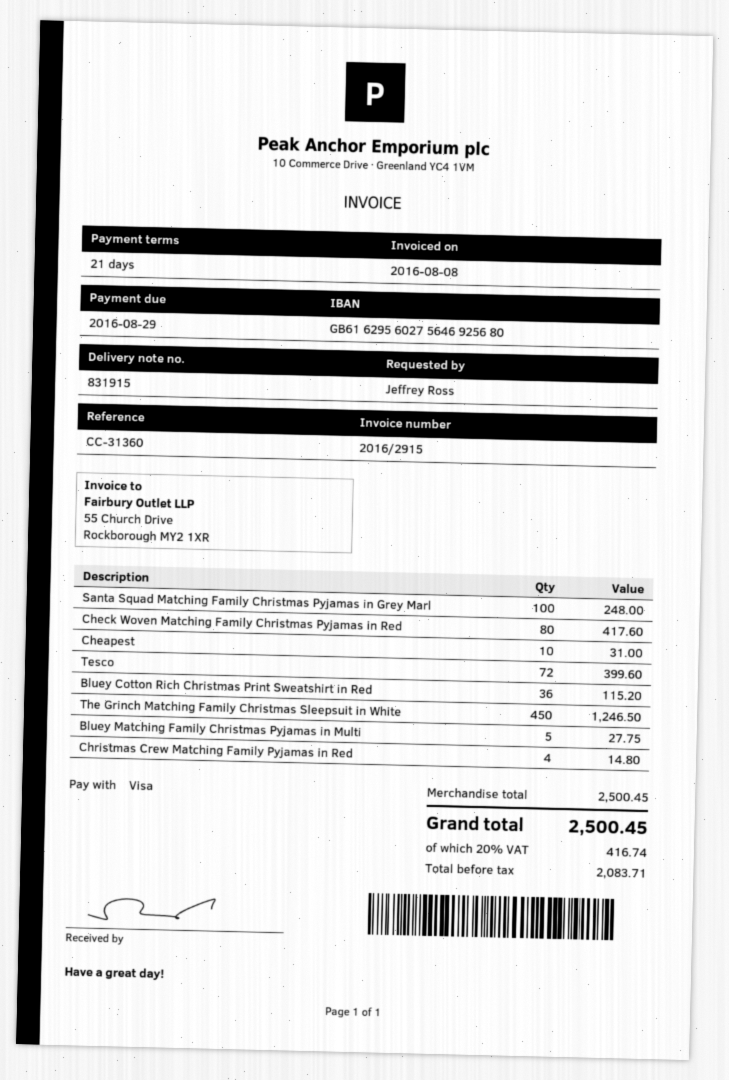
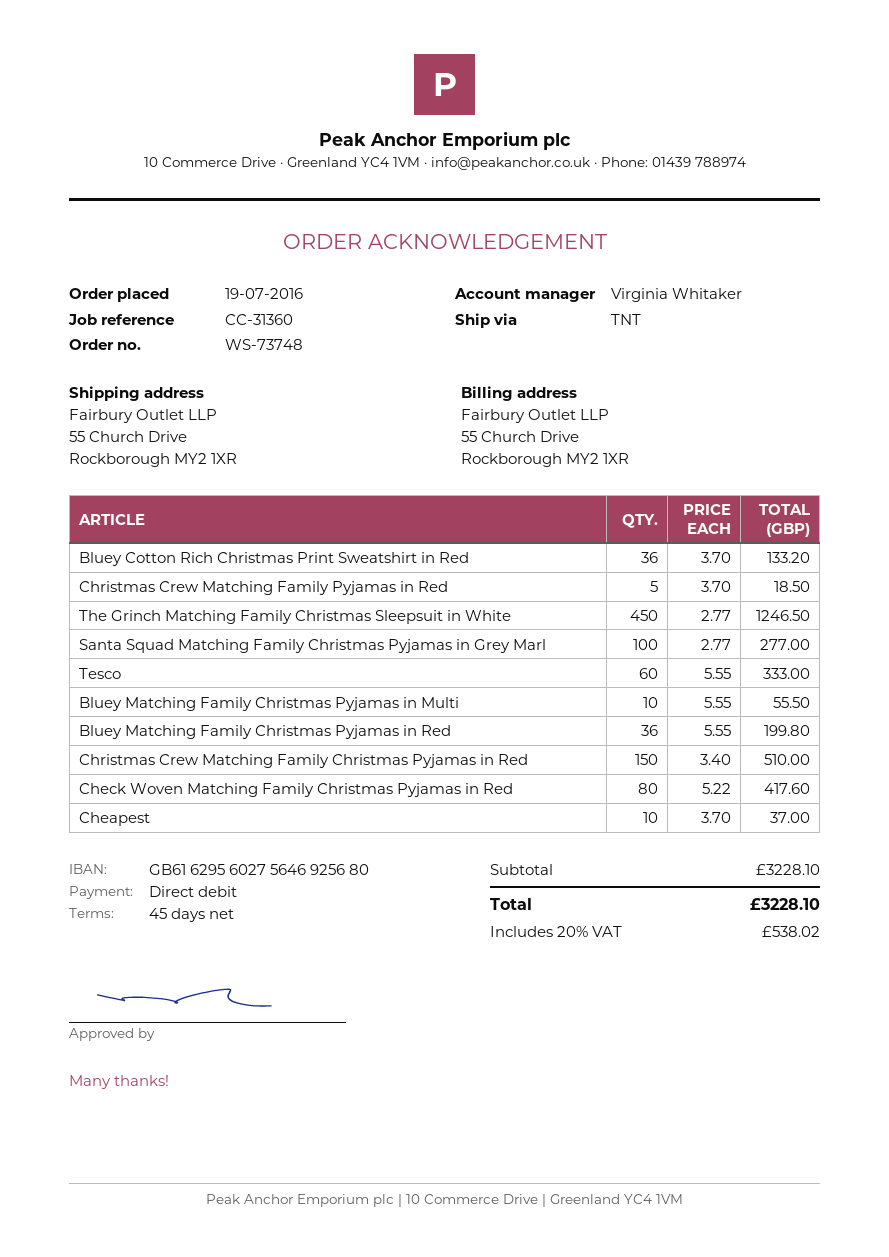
payment terms: 21 days -> 45 days
payment method: Visa -> direct debit
Santa Squad Matching Family Christmas Pyjamas in Grey Marl: 100 for 248.00 -> 100 for 277.00
Cheapest: 10 for 31.00 -> 10 for 37.00
Tesco: 72 for 399.60 -> 60 for 333.00
Bluey Cotton Rich Christmas Print Sweatshirt in Red: 36 for 115.20 -> 36 for 133.20
Bluey Matching Family Christmas Pyjamas in Multi: 5 for 27.75 -> 10 for 55.50
Christmas Crew Matching Family Pyjamas in Red: 4 for 14.80 -> 5 for 18.50
Bluey Matching Family Christmas Pyjamas in Red: none -> 36 for 199.80
Christmas Crew Matching Family Christmas Pyjamas in Red: none -> 150 for 510.00
subtotal: 2500.45 -> 3228.10
tax: 20% = 416.74 -> 20% = 538.02
total: 2500.45 -> 3228.10

